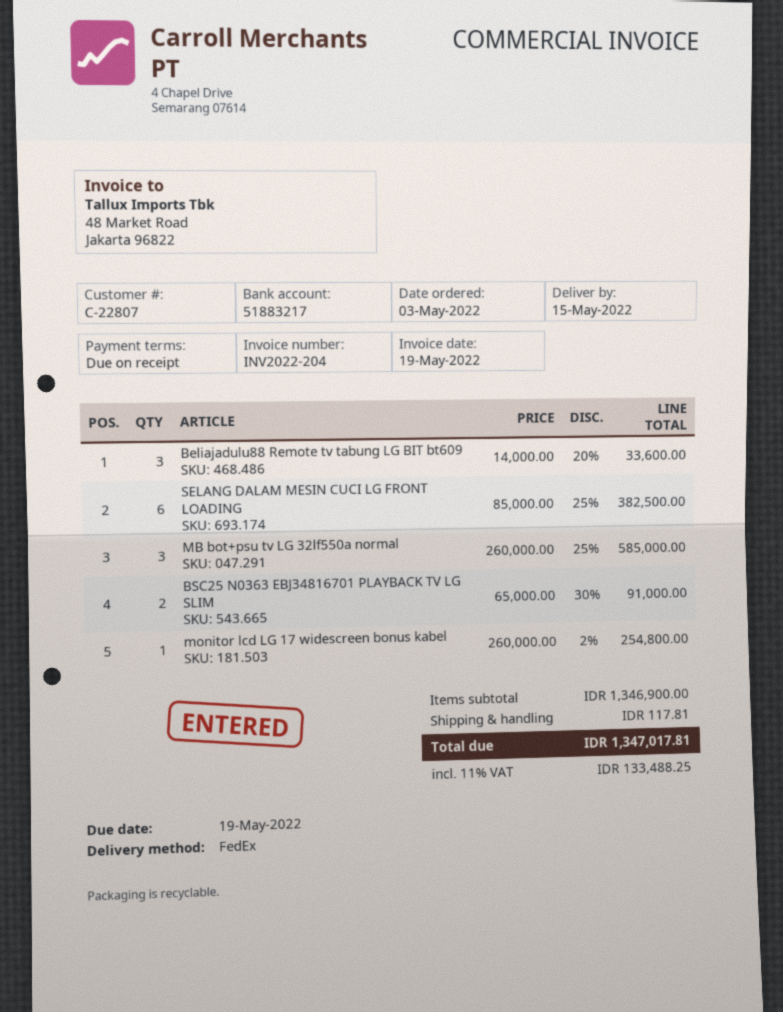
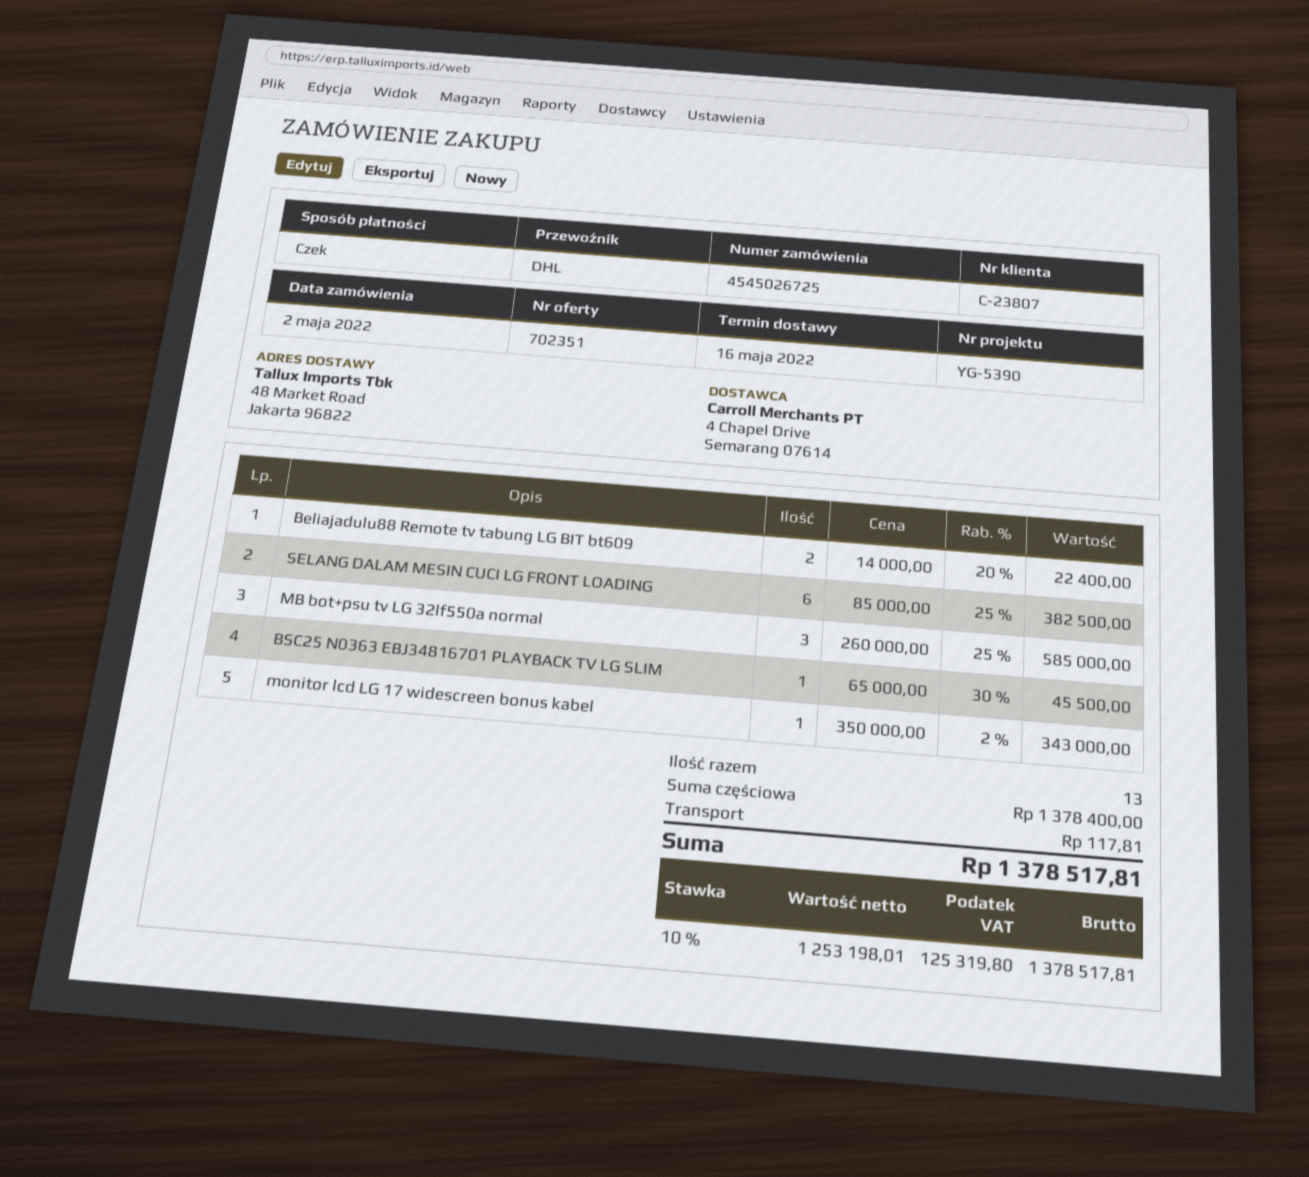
order date: 2022-05-03 -> 2022-05-02
delivery date: 2022-05-15 -> 2022-05-16
customer number: C-22807 -> C-23807
shipping method: FedEx -> DHL
Beliajadulu88 Remote tv tabung LG BIT bt609: 3 x 14000.00 - 20% = 33600.00 -> 2 x 14000.00 - 20% = 22400.00
BSC25 N0363 EBJ34816701 PLAYBACK TV LG SLIM: 2 x 65000.00 - 30% = 91000.00 -> 1 x 65000.00 - 30% = 45500.00
monitor lcd LG 17 widescreen bonus kabel: 1 x 260000.00 - 2% = 254800.00 -> 1 x 350000.00 - 2% = 343000.00
subtotal: 1346900.00 -> 1378400.00
tax: 11% = 133488.25 -> 10% = 125319.80
total: 1347017.81 -> 1378517.81

